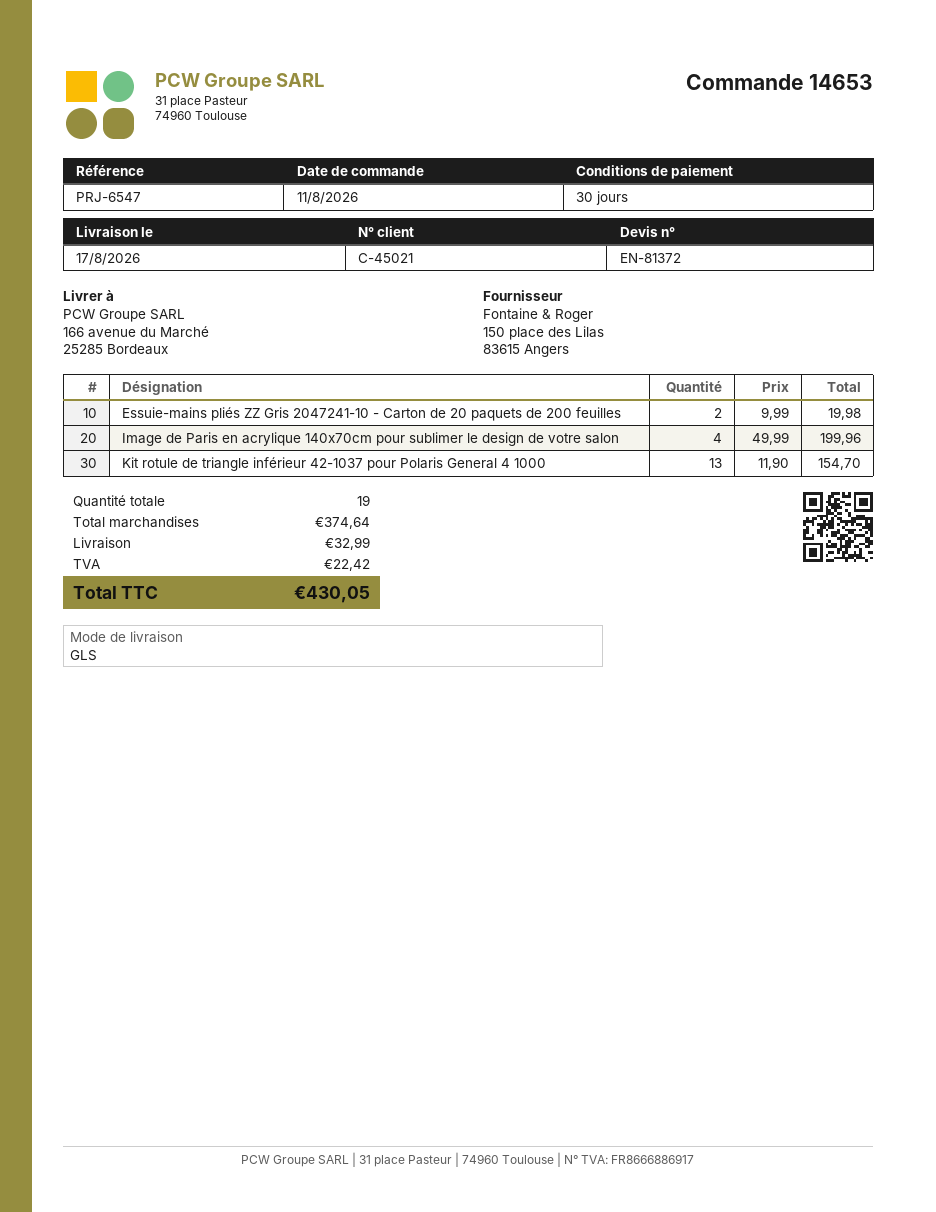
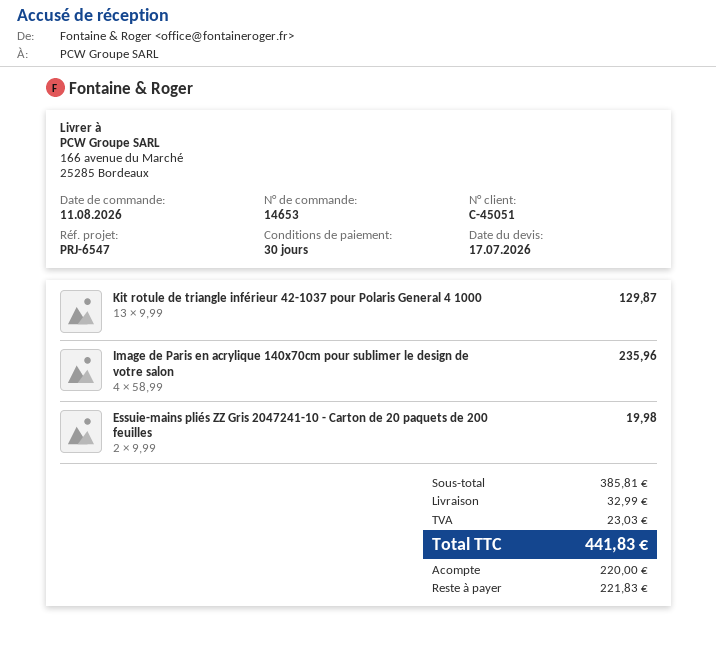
customer number: C-45021 -> C-45051
Image de Paris en acrylique 140x70cm pour sublimer le design de votre salon: 4 x 49.99 = 199.96 -> 4 x 58.99 = 235.96
Kit rotule de triangle inférieur 42-1037 pour Polaris General 4 1000: 13 x 11.90 = 154.70 -> 13 x 9.99 = 129.87
subtotal: 374.64 -> 385.81
tax: 22.42 -> 23.03
total: 430.05 -> 441.83

